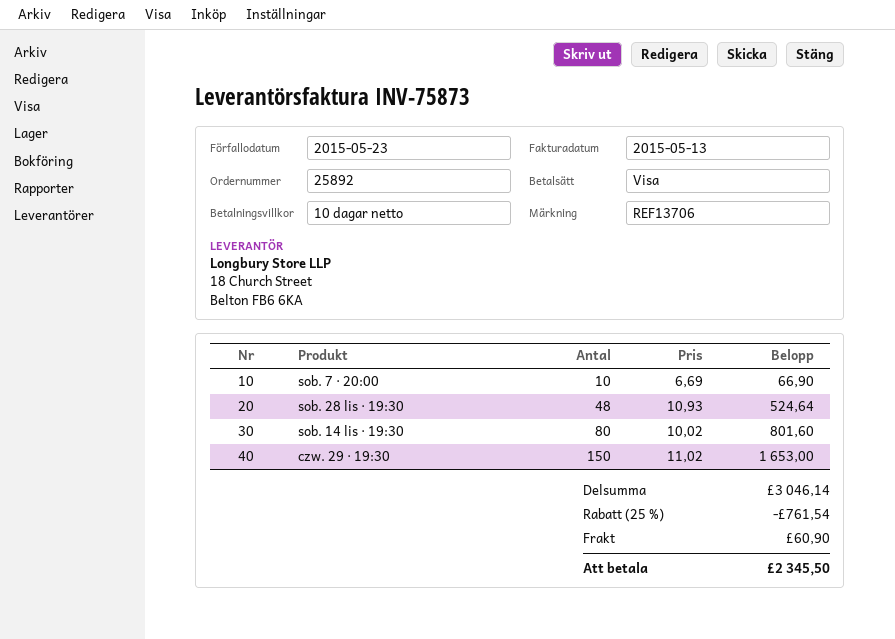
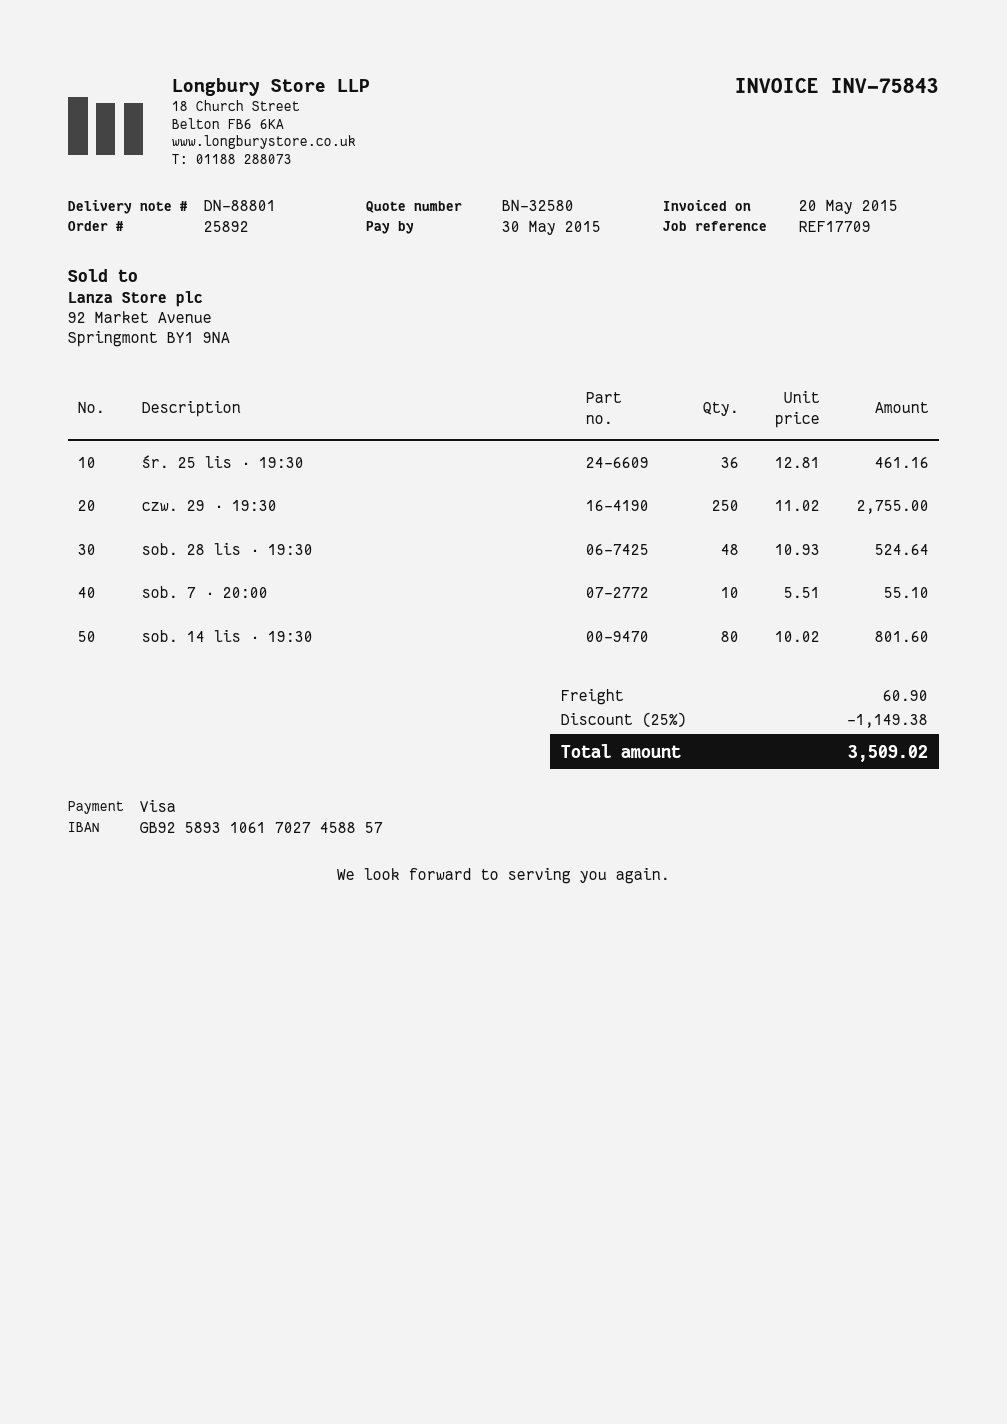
invoice number: INV-75873 -> INV-75843
invoice date: 2015-05-13 -> 2015-05-20
due date: 2015-05-23 -> 2015-05-30
reference: REF13706 -> REF17709
sob. 7 · 20:00: 10 x 6.69 = 66.90 -> 10 x 5.51 = 55.10
czw. 29 · 19:30: 150 x 11.02 = 1653.00 -> 250 x 11.02 = 2755.00
śr. 25 lis · 19:30: none -> 36 x 12.81 = 461.16
discount: 25% = 761.54 -> 25% = 1149.38
total: 2345.50 -> 3509.02

